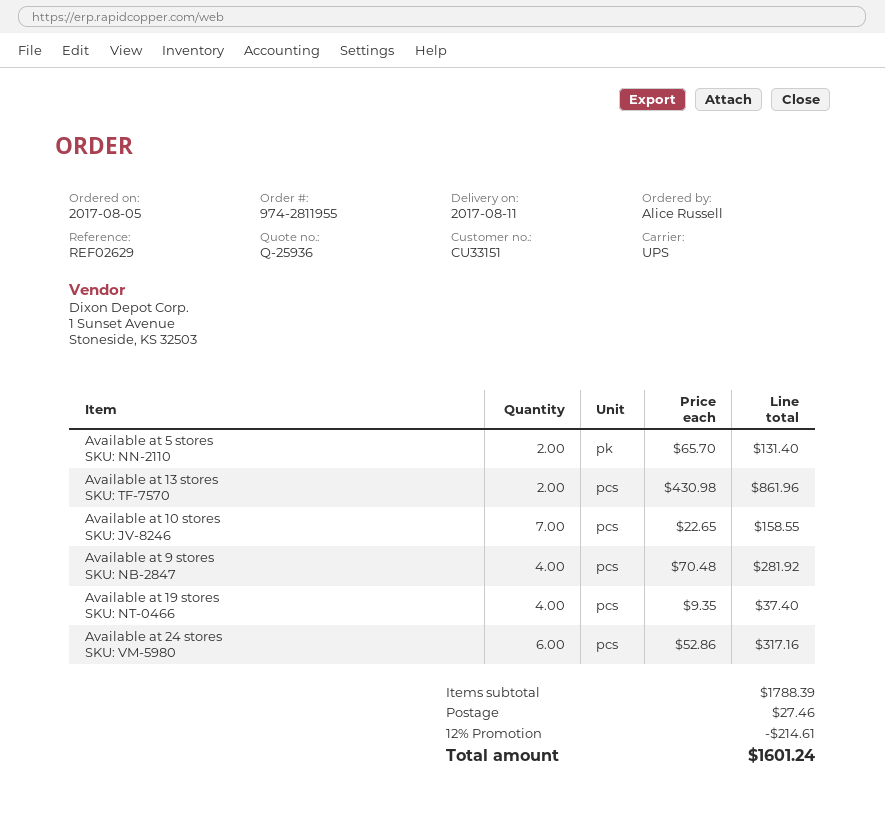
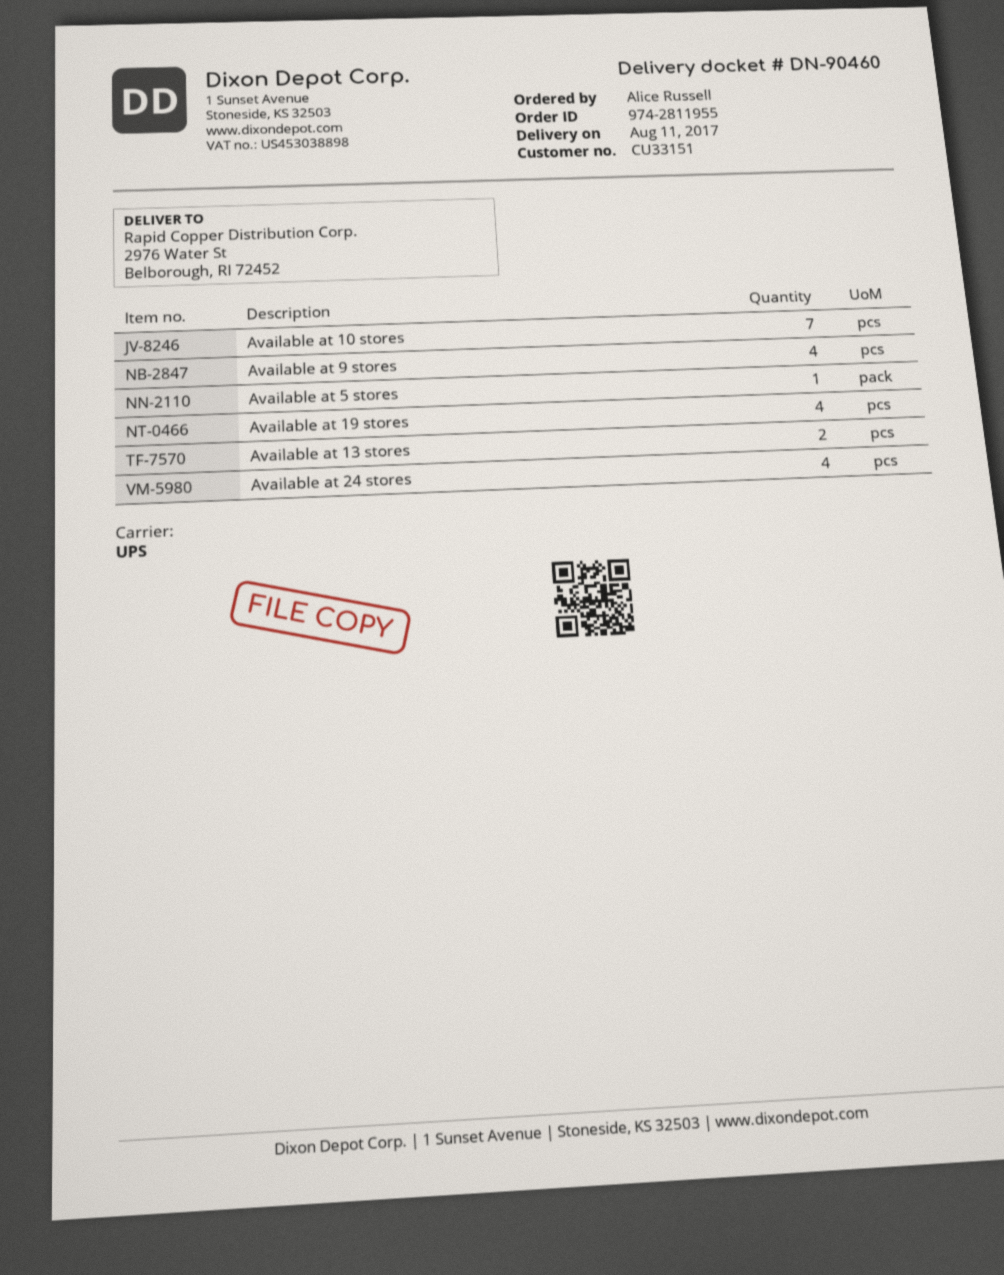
Available at 5 stores: 2 -> 1
Available at 24 stores: 6 -> 4

